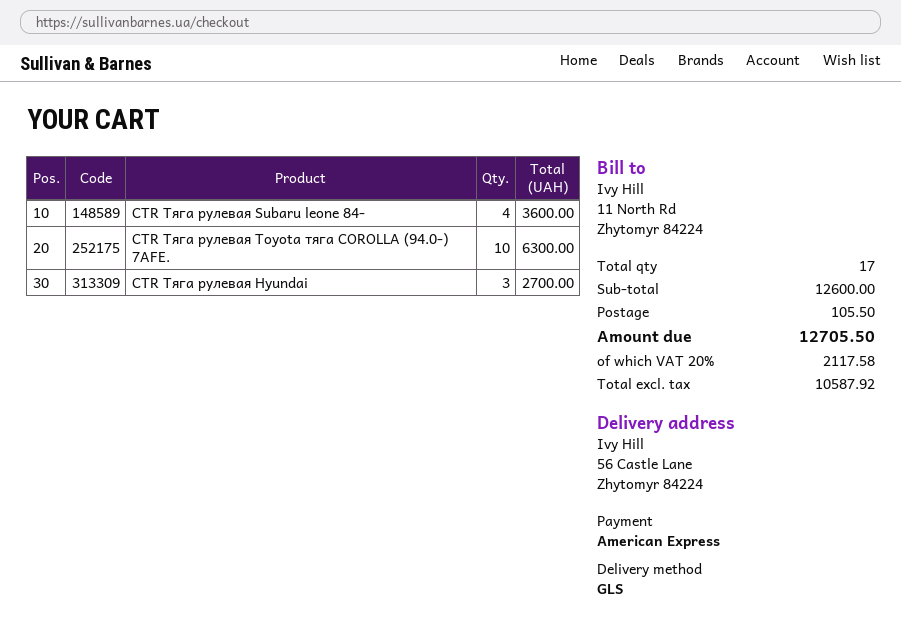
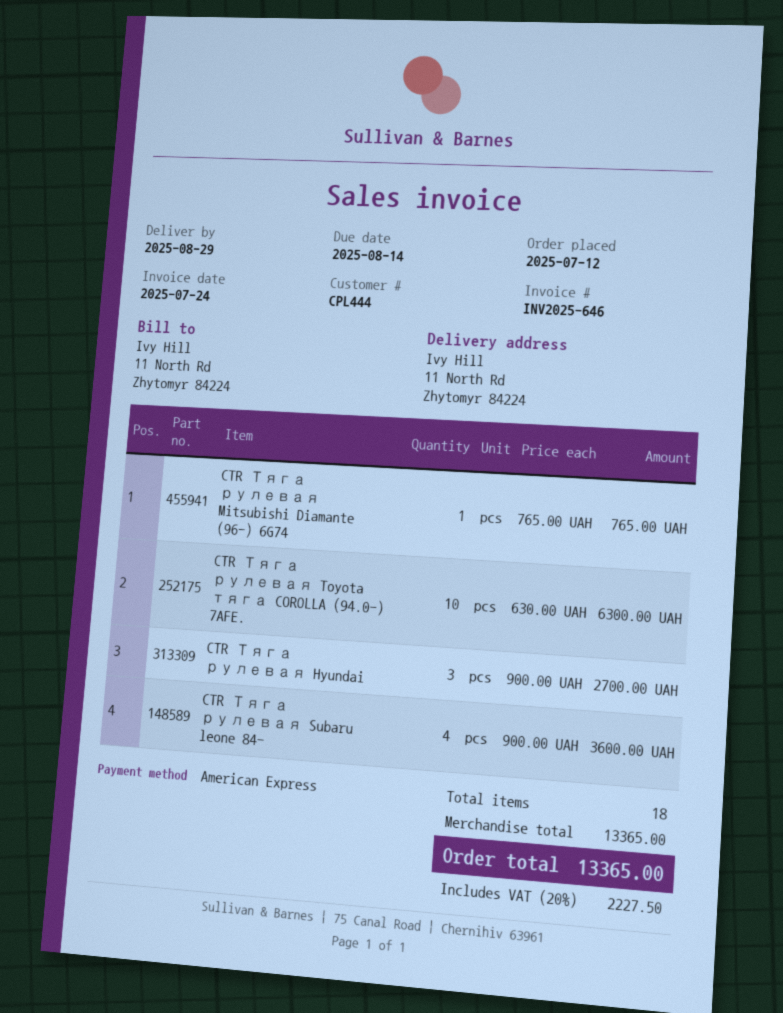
ship to: 56 Castle Lane, Zhytomyr 84224 -> 11 North Rd, Zhytomyr 84224
CTR Тяга рулевая Mitsubishi Diamante (96-) 6G74: none -> 1 for 765.00
total quantity: 17 -> 18
subtotal: 12600.00 -> 13365.00
shipping: 105.50 -> none
tax: 20% = 2117.58 -> 20% = 2227.50
total: 12705.50 -> 13365.00

